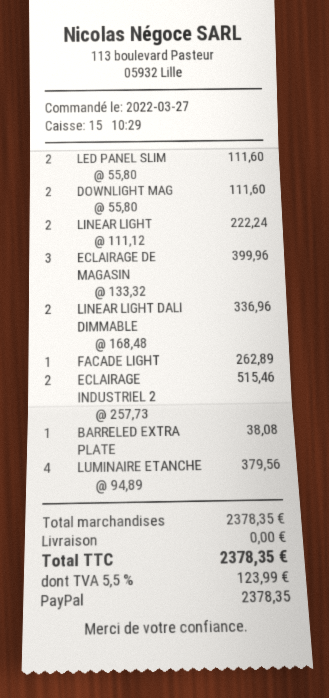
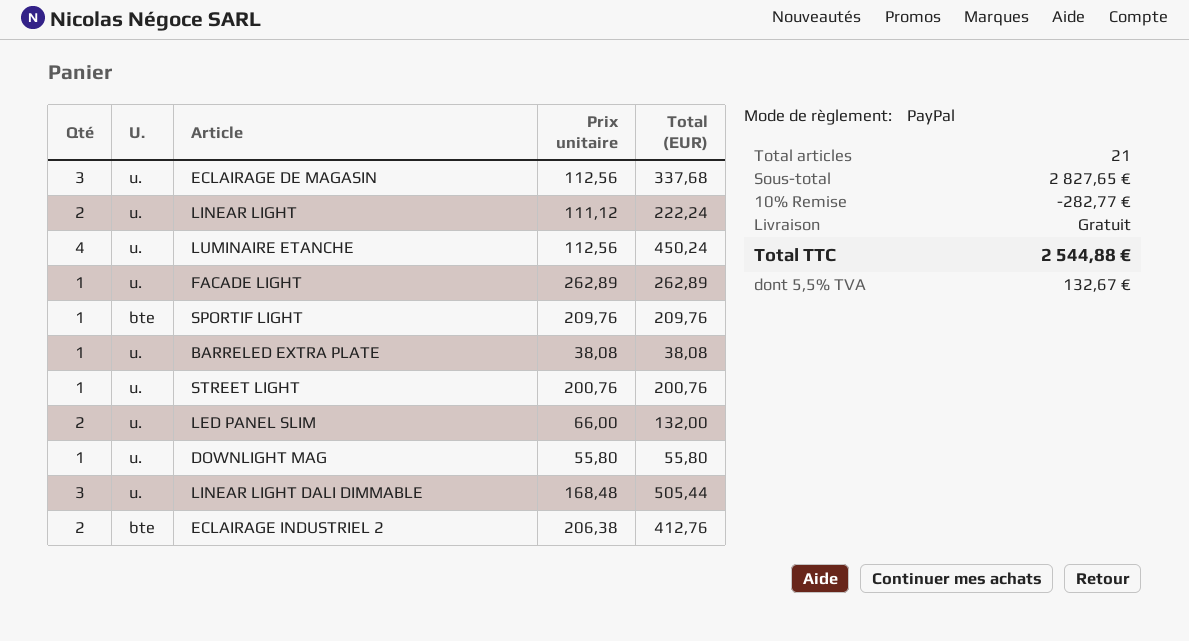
LED PANEL SLIM: 2 x 55.80 = 111.60 -> 2 x 66.00 = 132.00
DOWNLIGHT MAG: 2 x 55.80 = 111.60 -> 1 x 55.80 = 55.80
ECLAIRAGE DE MAGASIN: 3 x 133.32 = 399.96 -> 3 x 112.56 = 337.68
LINEAR LIGHT DALI DIMMABLE: 2 x 168.48 = 336.96 -> 3 x 168.48 = 505.44
ECLAIRAGE INDUSTRIEL 2: 2 x 257.73 = 515.46 -> 2 x 206.38 = 412.76
LUMINAIRE ETANCHE: 4 x 94.89 = 379.56 -> 4 x 112.56 = 450.24
SPORTIF LIGHT: none -> 1 x 209.76 = 209.76
STREET LIGHT: none -> 1 x 200.76 = 200.76
subtotal: 2378.35 -> 2827.65
discount: none -> 10% = 282.77
tax: 5.5% = 123.99 -> 5.5% = 132.67
total: 2378.35 -> 2544.88

